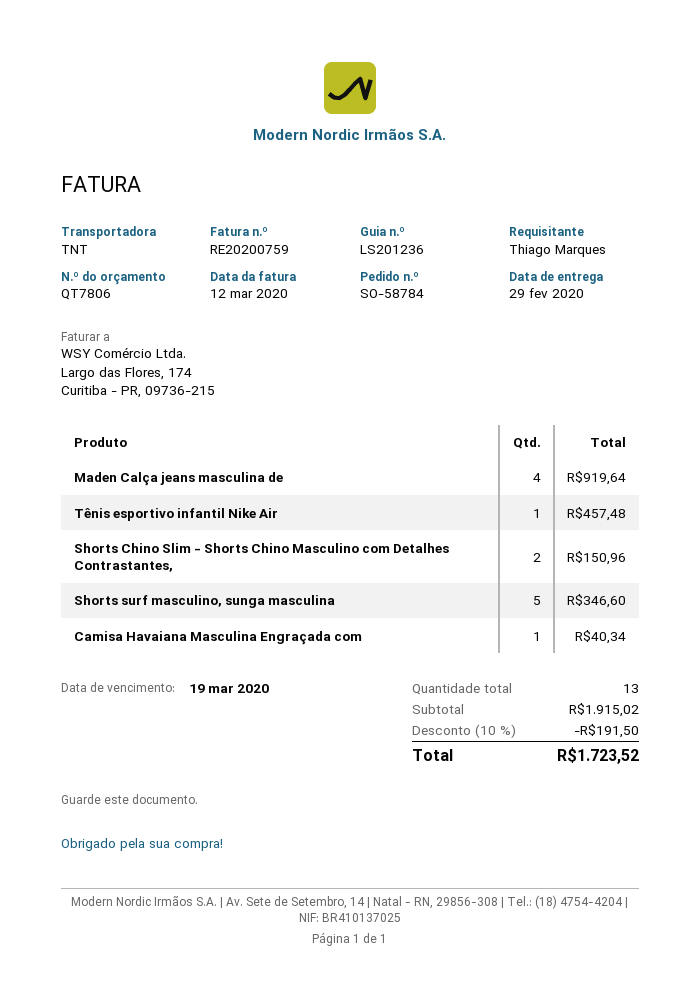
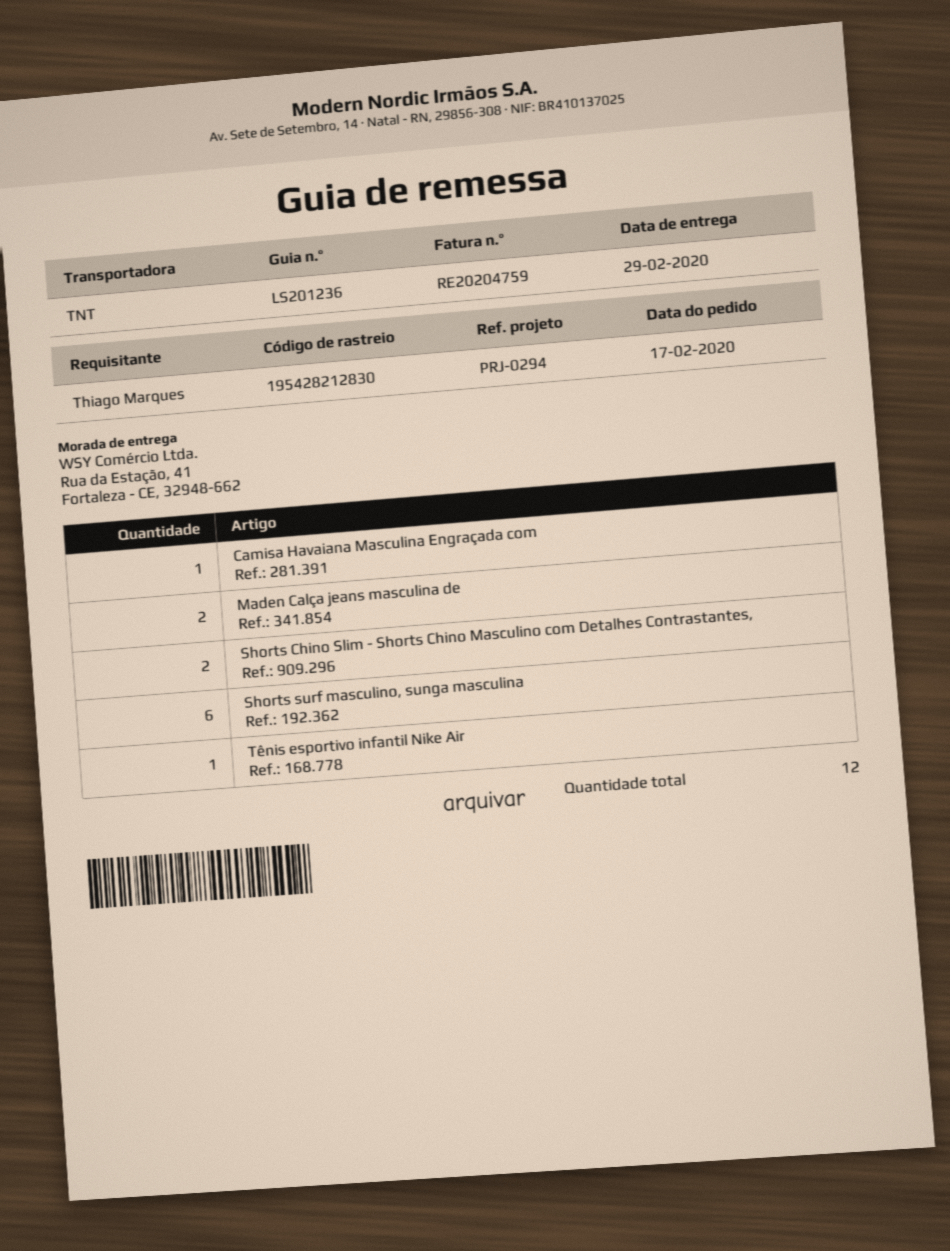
invoice number: RE20200759 -> RE20204759
Maden Calça jeans masculina de: 4 -> 2
Shorts surf masculino, sunga masculina: 5 -> 6
total quantity: 13 -> 12

